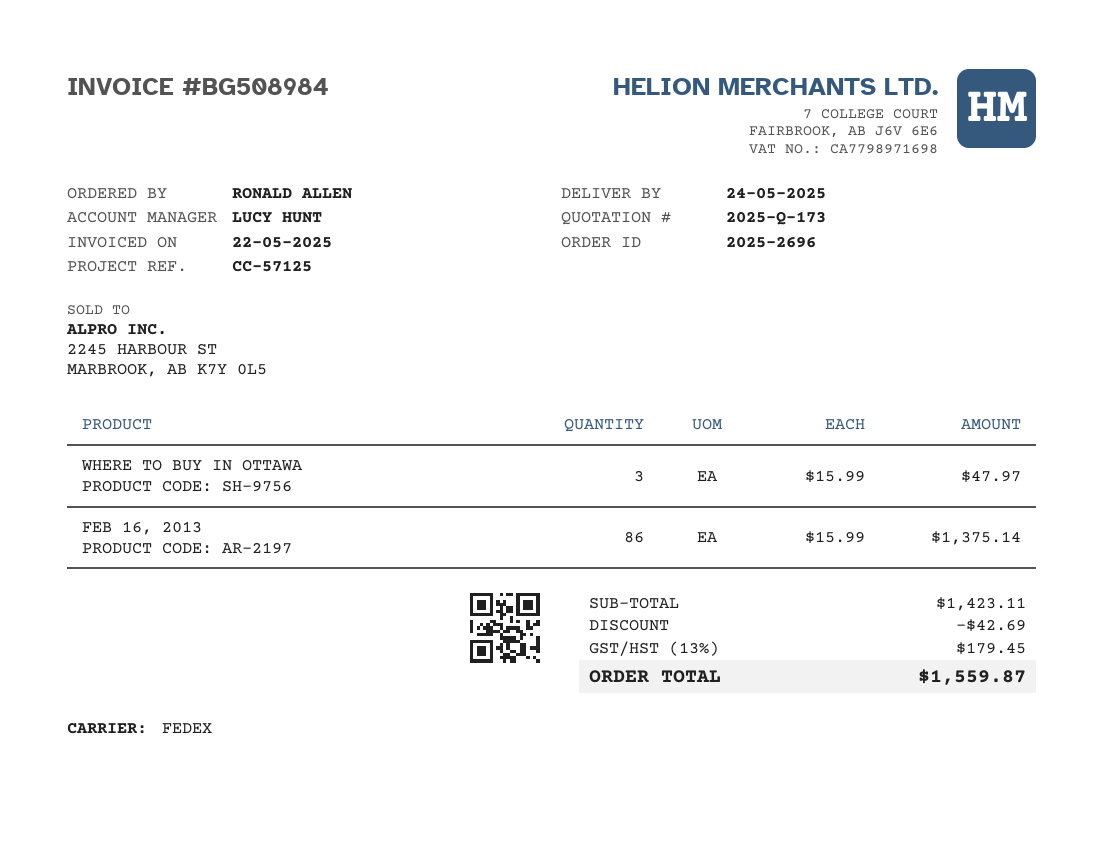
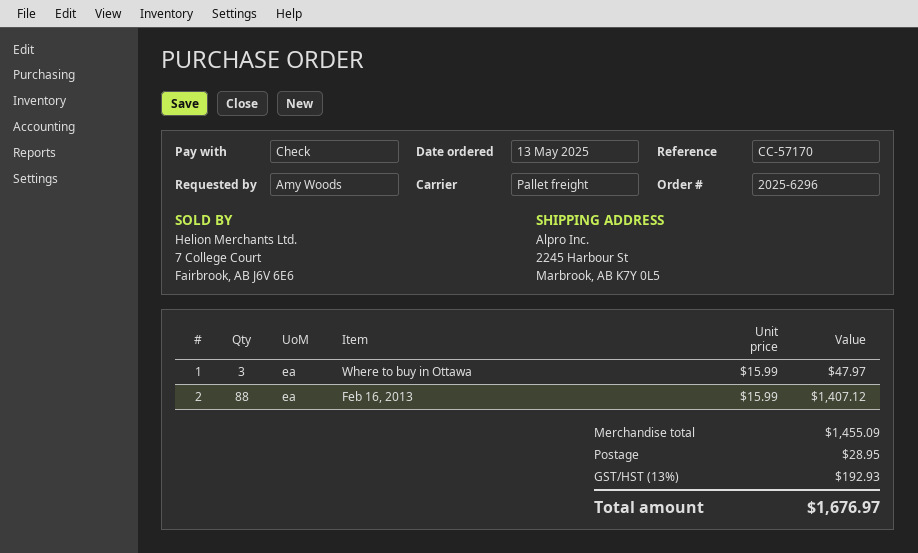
order number: 2025-2696 -> 2025-6296
reference: CC-57125 -> CC-57170
ordered by: RONALD ALLEN -> Amy Woods
shipping method: FedEx -> pallet freight
FEB 16, 2013: 86 x 15.99 = 1375.14 -> 88 x 15.99 = 1407.12
subtotal: 1423.11 -> 1455.09
discount: 42.69 -> none
shipping: none -> 28.95
tax: 13% = 179.45 -> 13% = 192.93
total: 1559.87 -> 1676.97

